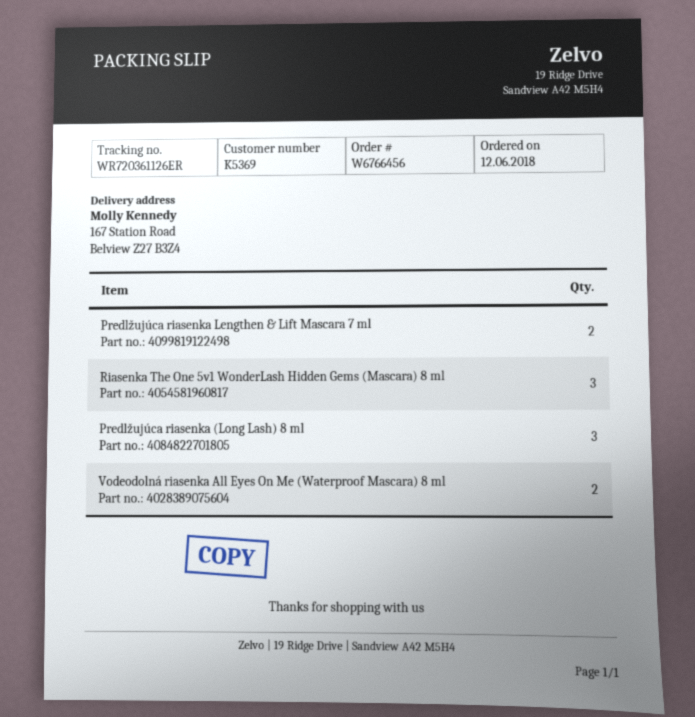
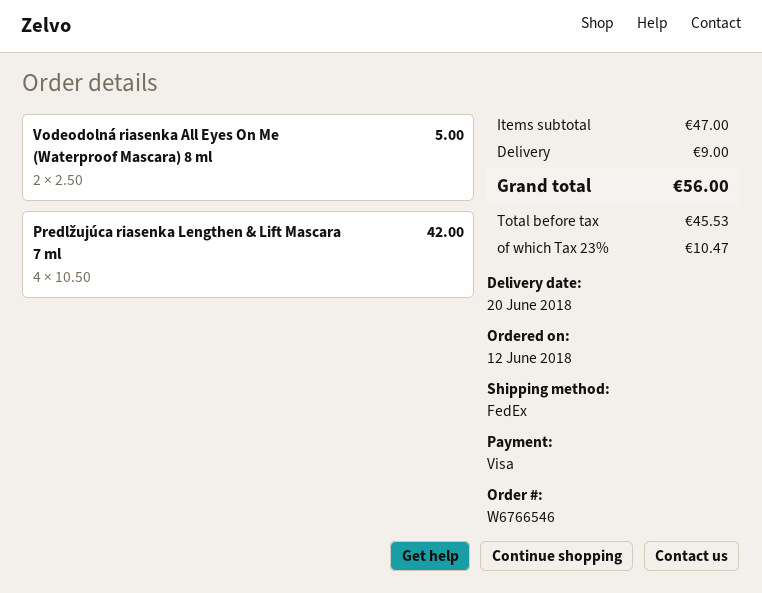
order number: W6766456 -> W6766546
Predlžujúca riasenka Lengthen & Lift Mascara 7 ml: 2 -> 4
Riasenka The One 5v1 WonderLash Hidden Gems (Mascara) 8 ml: 3 -> none
Predlžujúca riasenka (Long Lash) 8 ml: 3 -> none

